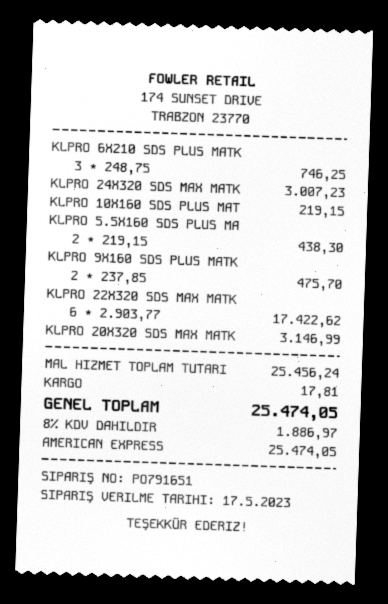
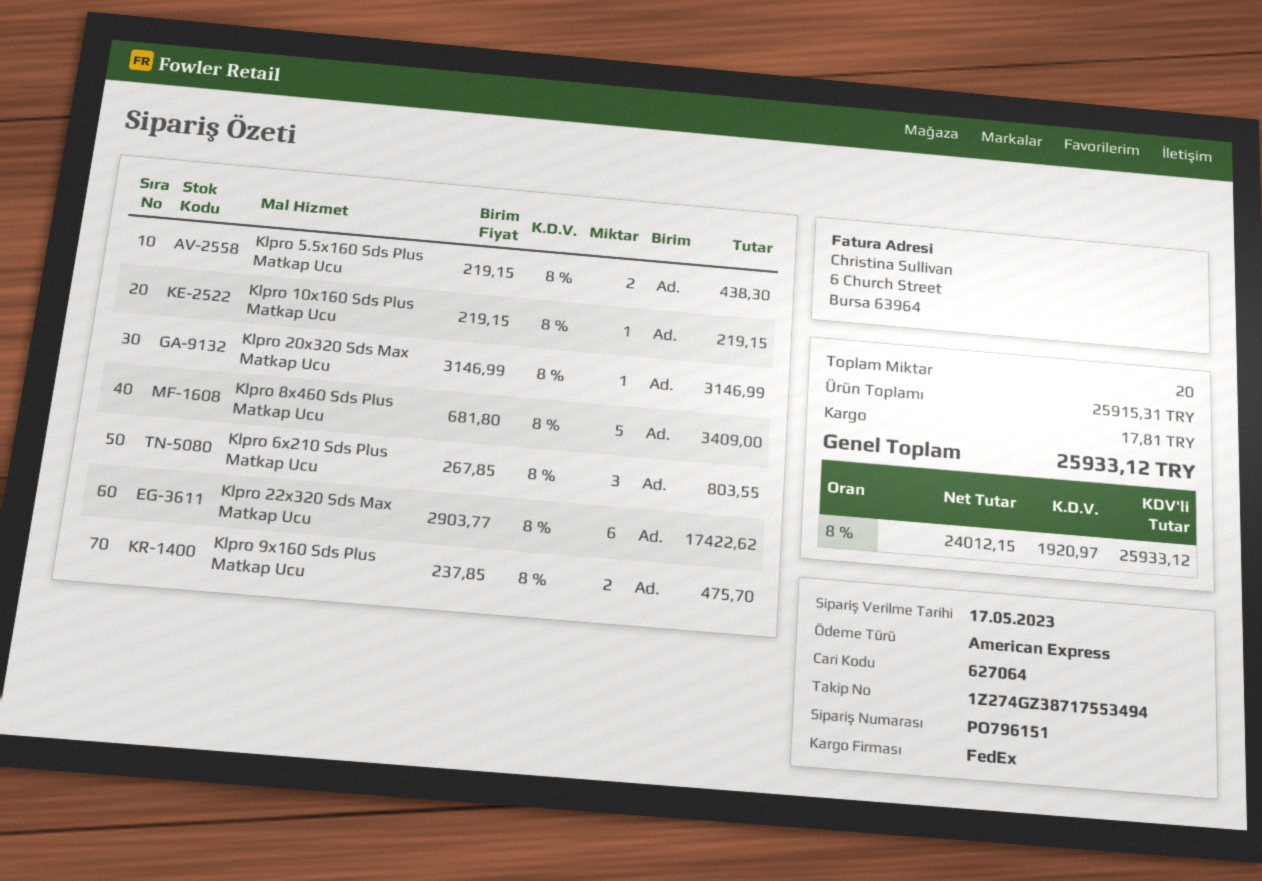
order number: PO791651 -> PO796151
KLPRO 6X210 SDS PLUS MATK: 3 x 248.75 = 746.25 -> 3 x 267.85 = 803.55
KLPRO 24X320 SDS MAX MATK: 1 x 3007.23 = 3007.23 -> none
Klpro 8x460 Sds Plus Matkap Ucu: none -> 5 x 681.80 = 3409.00
subtotal: 25456.24 -> 25915.31
tax: 8% = 1886.97 -> 8% = 1920.97
total: 25474.05 -> 25933.12

